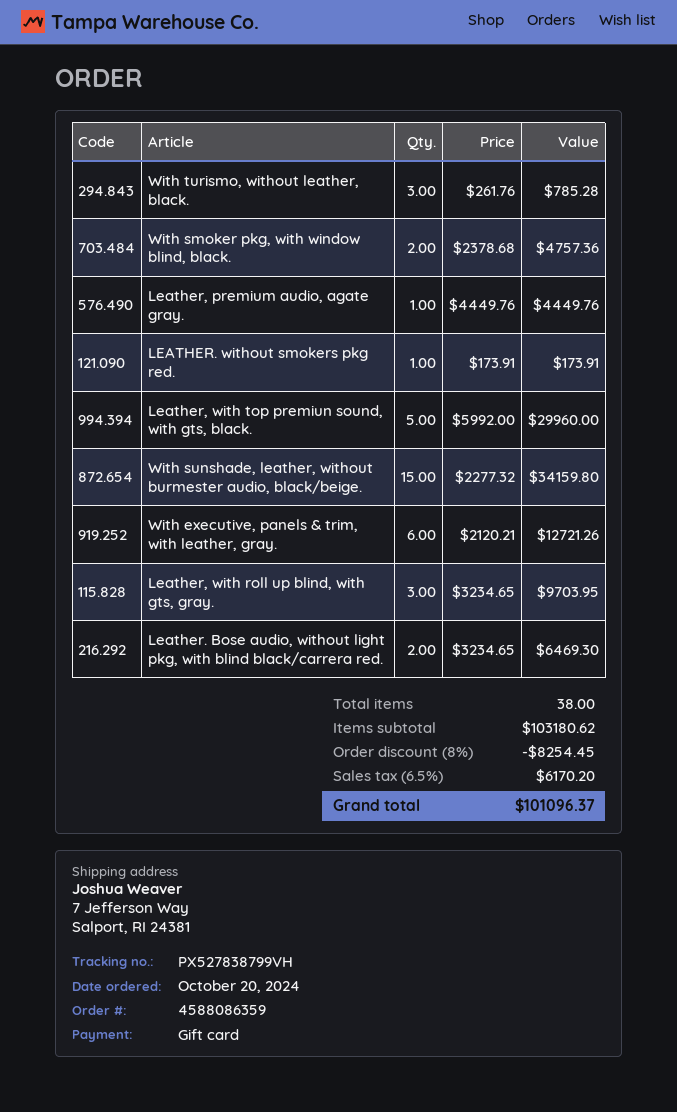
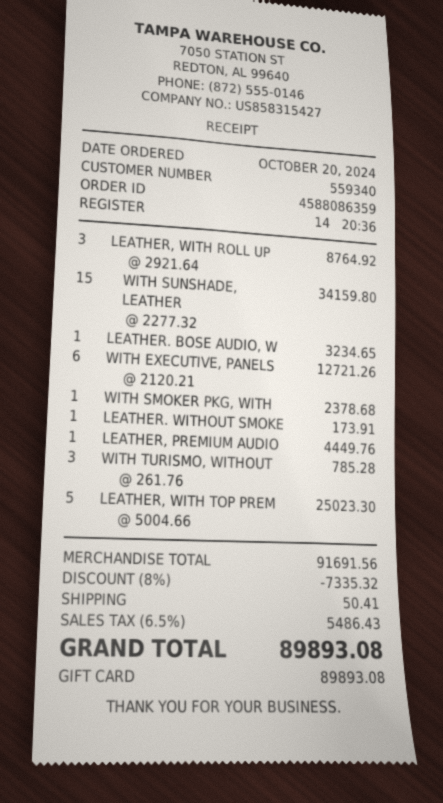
With smoker pkg, with window blind, black.: 2 x 2378.68 = 4757.36 -> 1 x 2378.68 = 2378.68
Leather, with top premiun sound, with gts, black.: 5 x 5992.00 = 29960.00 -> 5 x 5004.66 = 25023.30
Leather, with roll up blind, with gts, gray.: 3 x 3234.65 = 9703.95 -> 3 x 2921.64 = 8764.92
Leather. Bose audio, without light pkg, with blind black/carrera red.: 2 x 3234.65 = 6469.30 -> 1 x 3234.65 = 3234.65
subtotal: 103180.62 -> 91691.56
discount: 8% = 8254.45 -> 8% = 7335.32
shipping: none -> 50.41
tax: 6.5% = 6170.20 -> 6.5% = 5486.43
total: 101096.37 -> 89893.08

